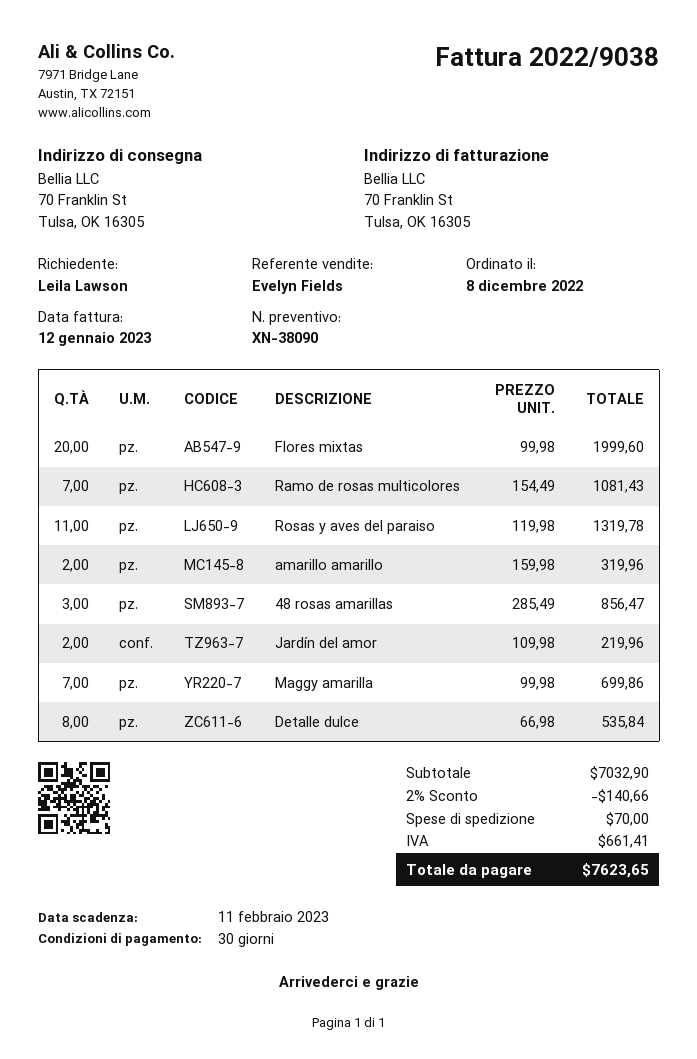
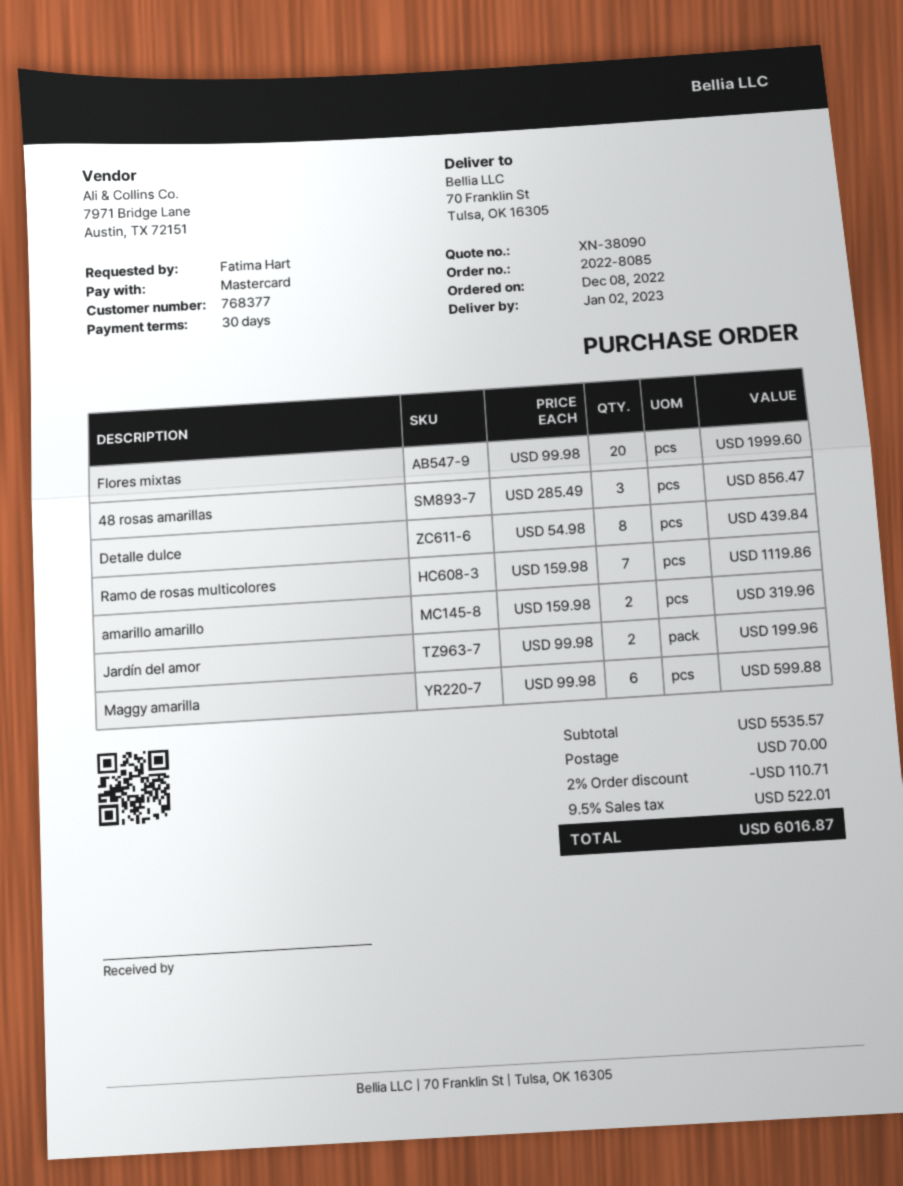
ordered by: Leila Lawson -> Fatima Hart
Ramo de rosas multicolores: 7 x 154.49 = 1081.43 -> 7 x 159.98 = 1119.86
Rosas y aves del paraiso: 11 x 119.98 = 1319.78 -> none
Jardín del amor: 2 x 109.98 = 219.96 -> 2 x 99.98 = 199.96
Maggy amarilla: 7 x 99.98 = 699.86 -> 6 x 99.98 = 599.88
Detalle dulce: 8 x 66.98 = 535.84 -> 8 x 54.98 = 439.84
subtotal: 7032.90 -> 5535.57
discount: 2% = 140.66 -> 2% = 110.71
tax: 661.41 -> 522.01
total: 7623.65 -> 6016.87

